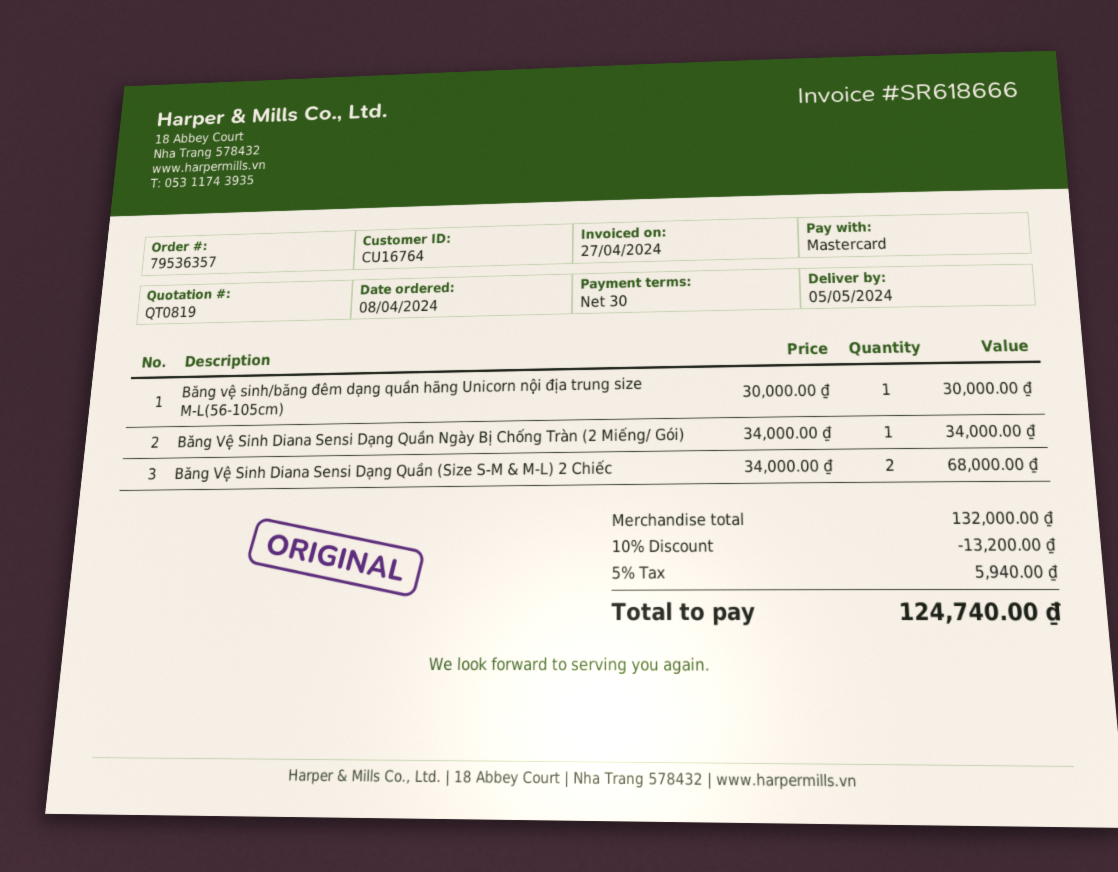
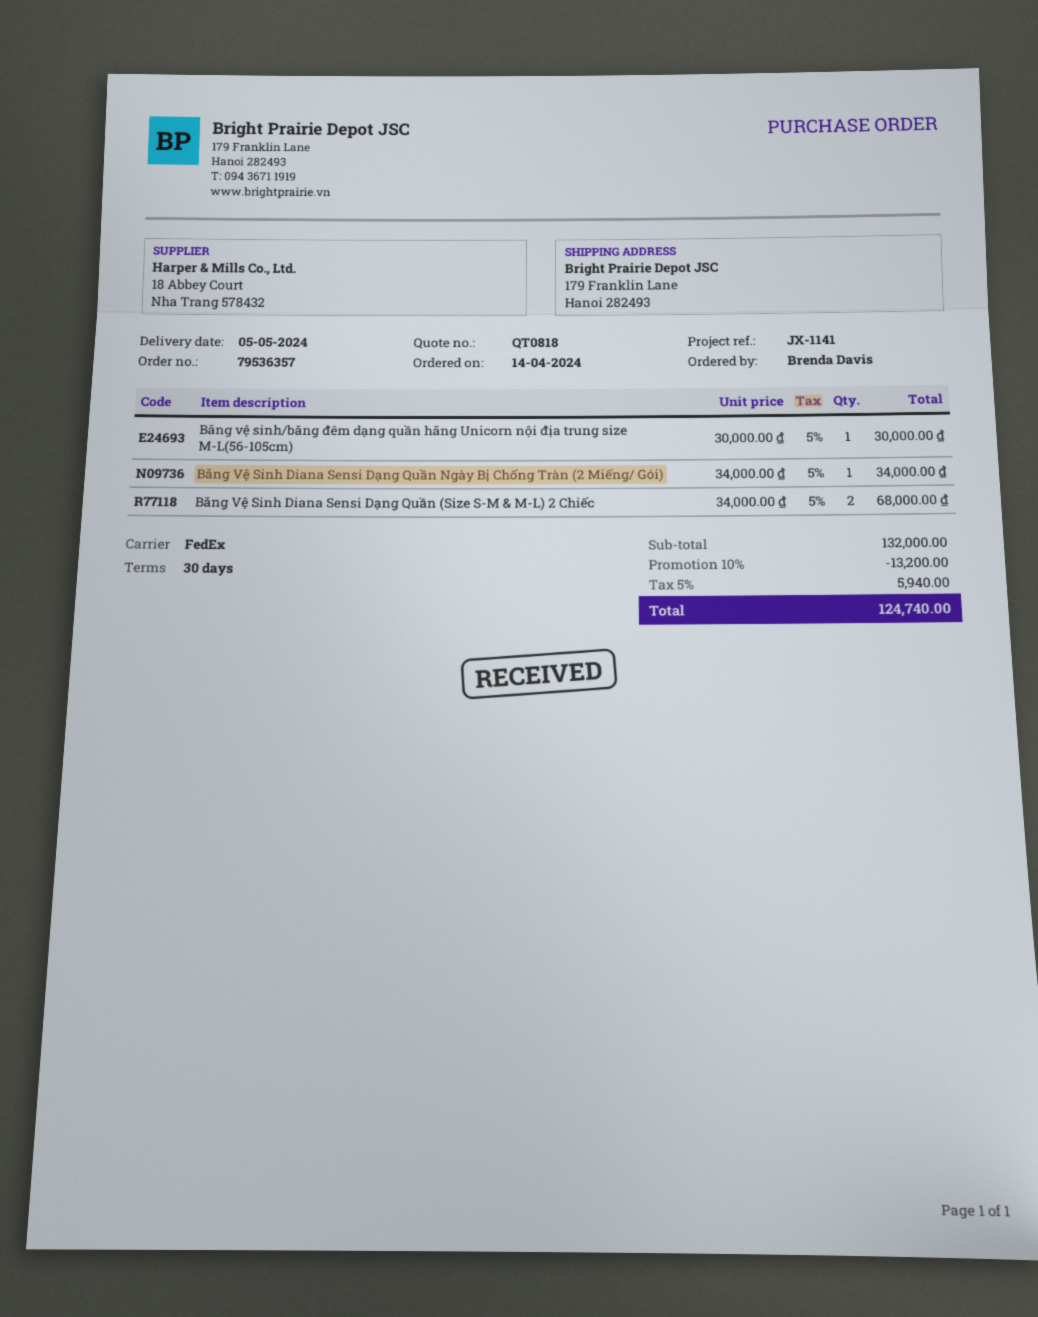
quote number: QT0819 -> QT0818
order date: 2024-04-08 -> 2024-04-14

